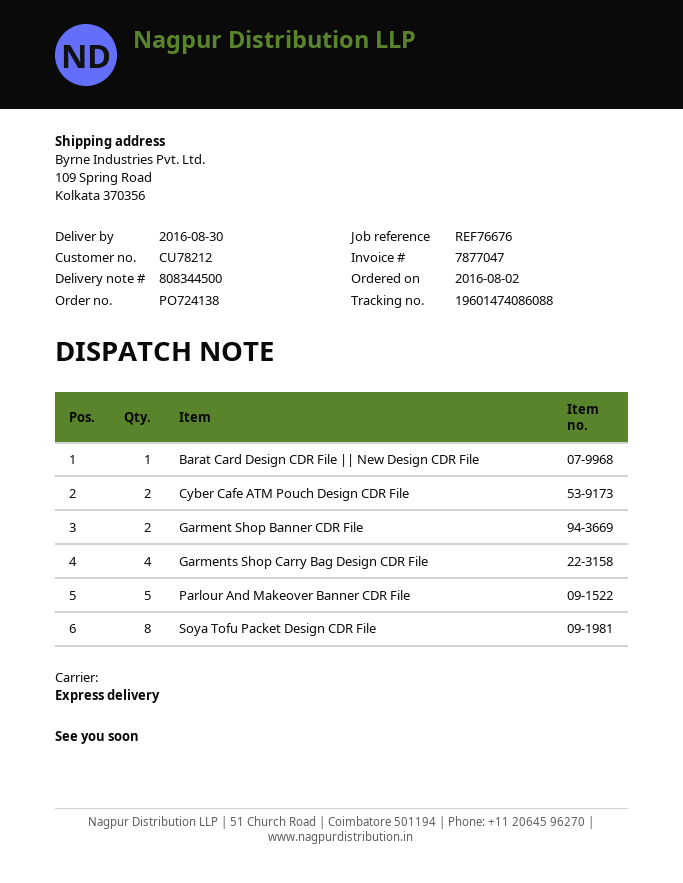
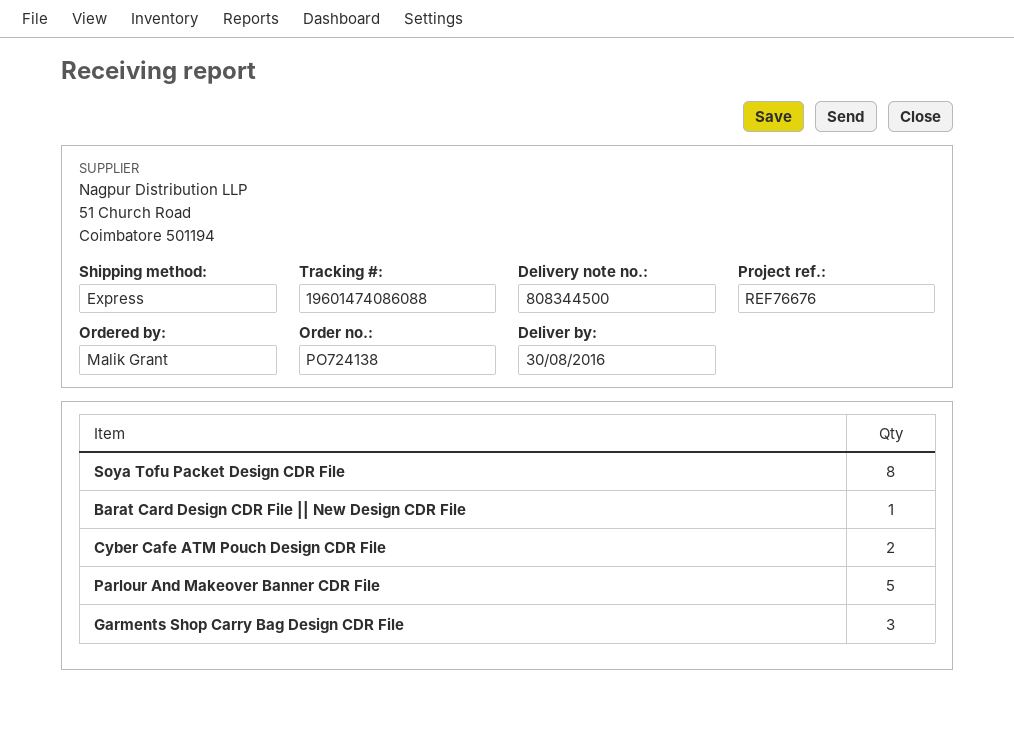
Garment Shop Banner CDR File: 2 -> none
Garments Shop Carry Bag Design CDR File: 4 -> 3

